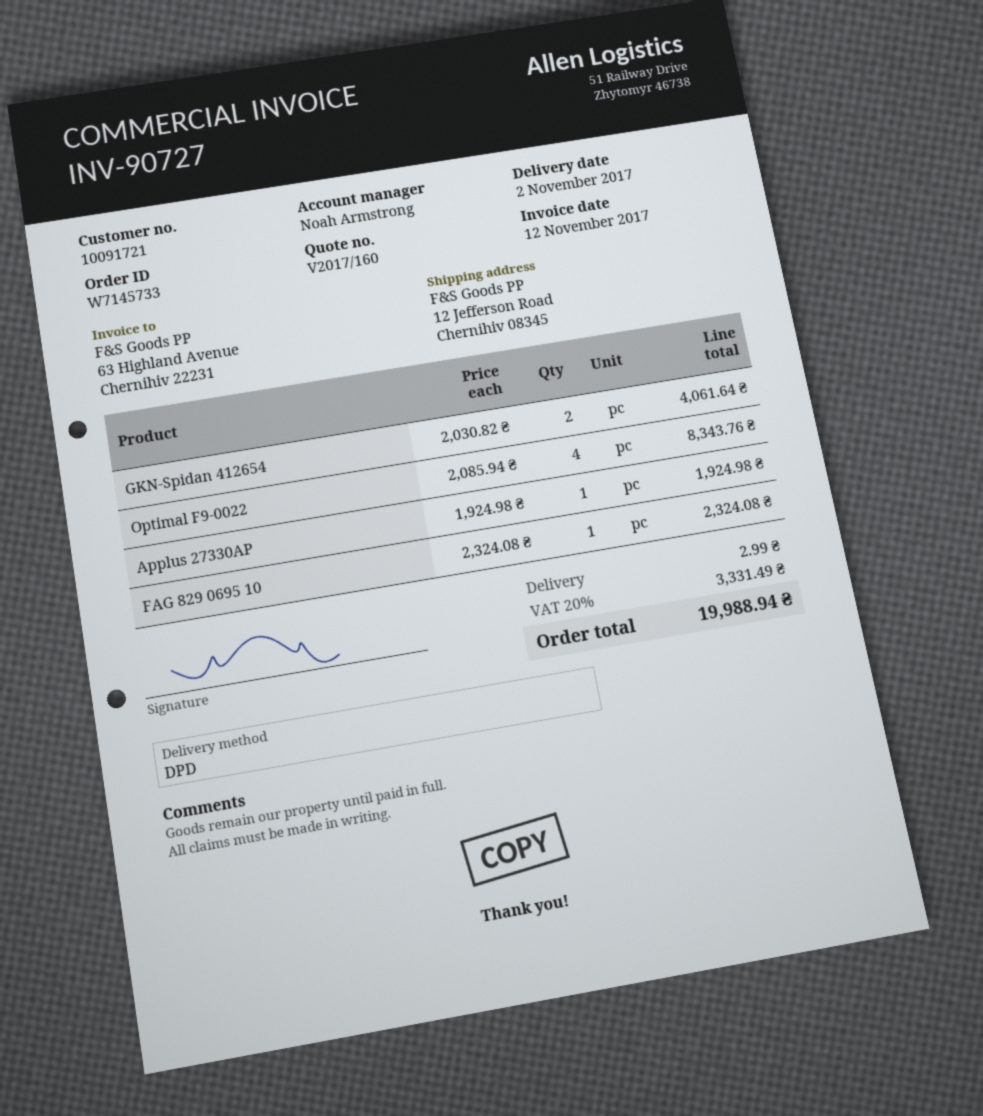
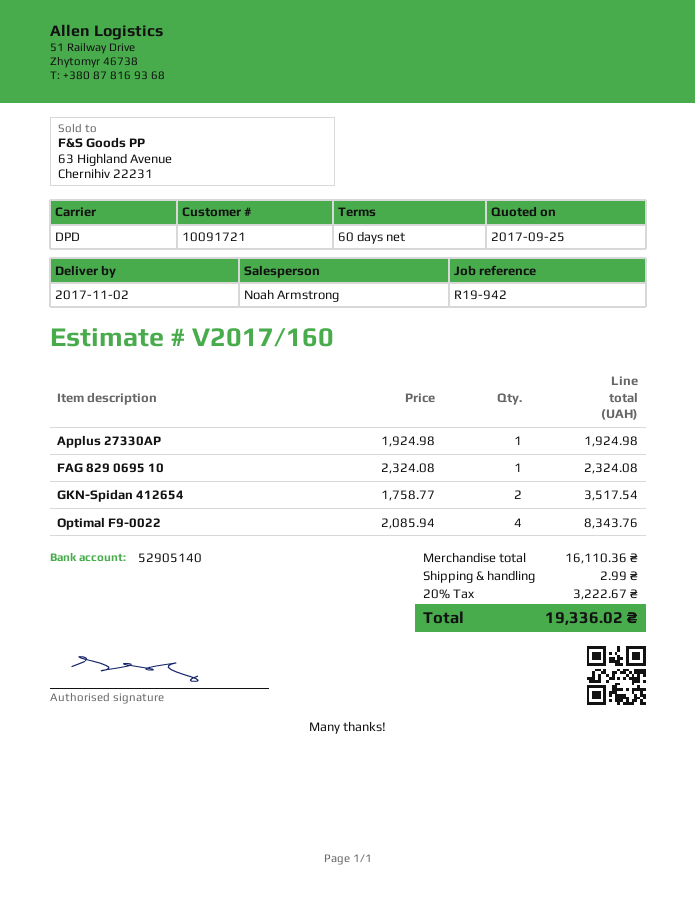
GKN-Spidan 412654: 2 x 2030.82 = 4061.64 -> 2 x 1758.77 = 3517.54
tax: 20% = 3331.49 -> 20% = 3222.67
total: 19988.94 -> 19336.02

